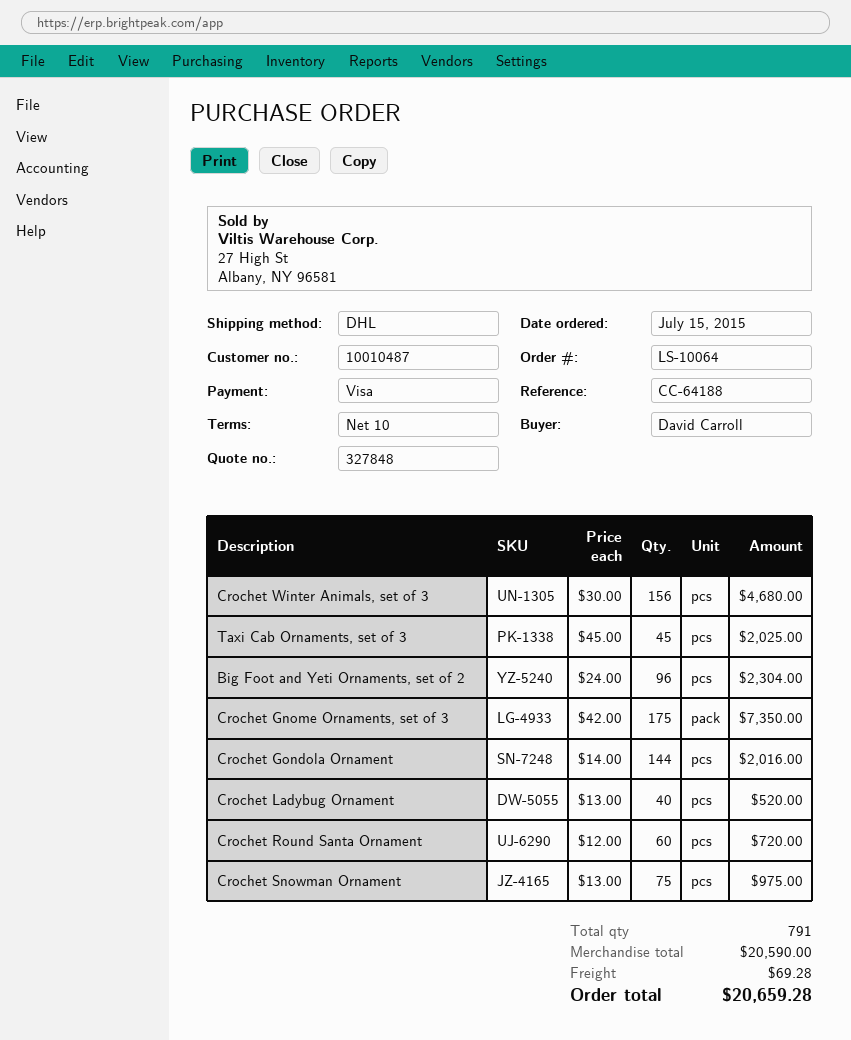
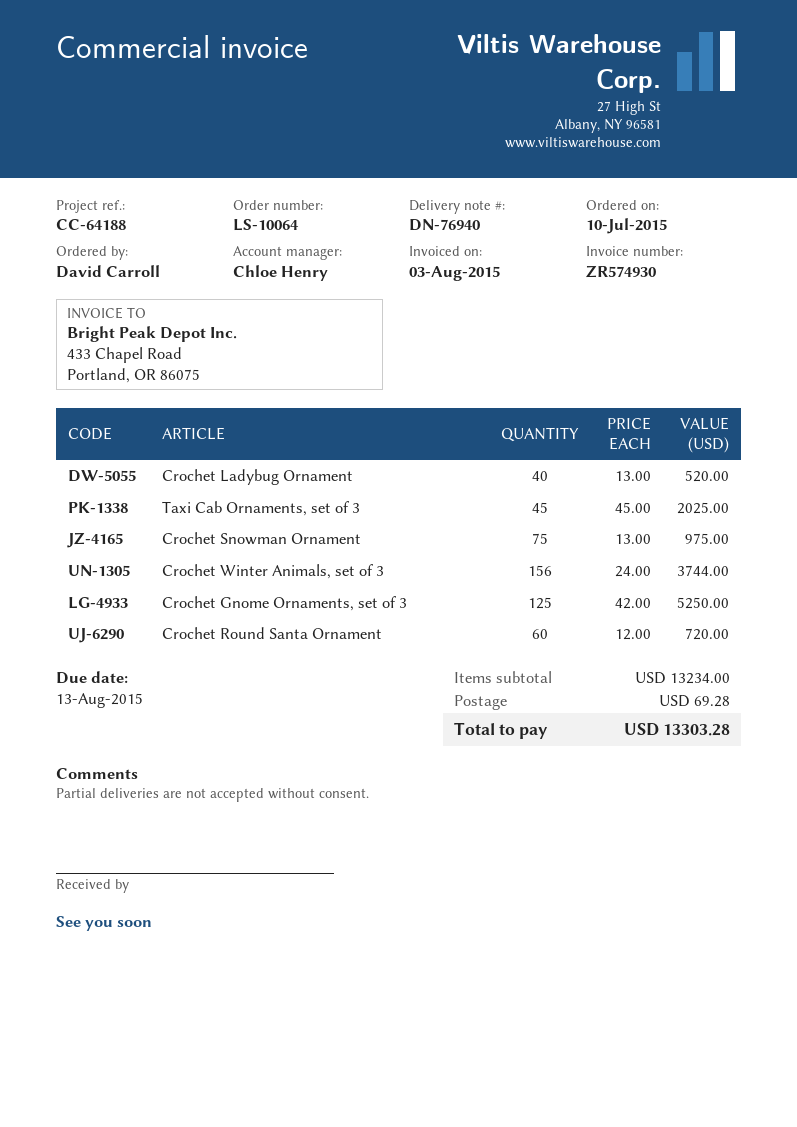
order date: 2015-07-15 -> 2015-07-10
Crochet Winter Animals, set of 3: 156 x 30.00 = 4680.00 -> 156 x 24.00 = 3744.00
Big Foot and Yeti Ornaments, set of 2: 96 x 24.00 = 2304.00 -> none
Crochet Gnome Ornaments, set of 3: 175 x 42.00 = 7350.00 -> 125 x 42.00 = 5250.00
Crochet Gondola Ornament: 144 x 14.00 = 2016.00 -> none
subtotal: 20590.00 -> 13234.00
total: 20659.28 -> 13303.28

